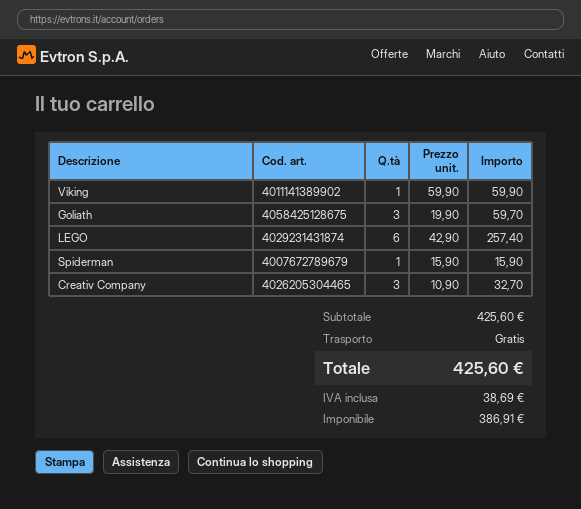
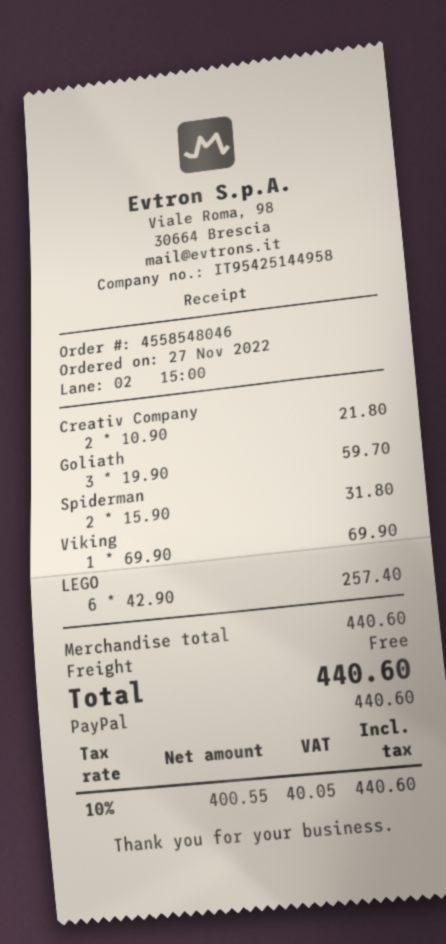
Viking: 1 x 59.90 = 59.90 -> 1 x 69.90 = 69.90
Spiderman: 1 x 15.90 = 15.90 -> 2 x 15.90 = 31.80
Creativ Company: 3 x 10.90 = 32.70 -> 2 x 10.90 = 21.80
subtotal: 425.60 -> 440.60
net: 386.91 -> 400.55
tax: 38.69 -> 40.05
total: 425.60 -> 440.60

